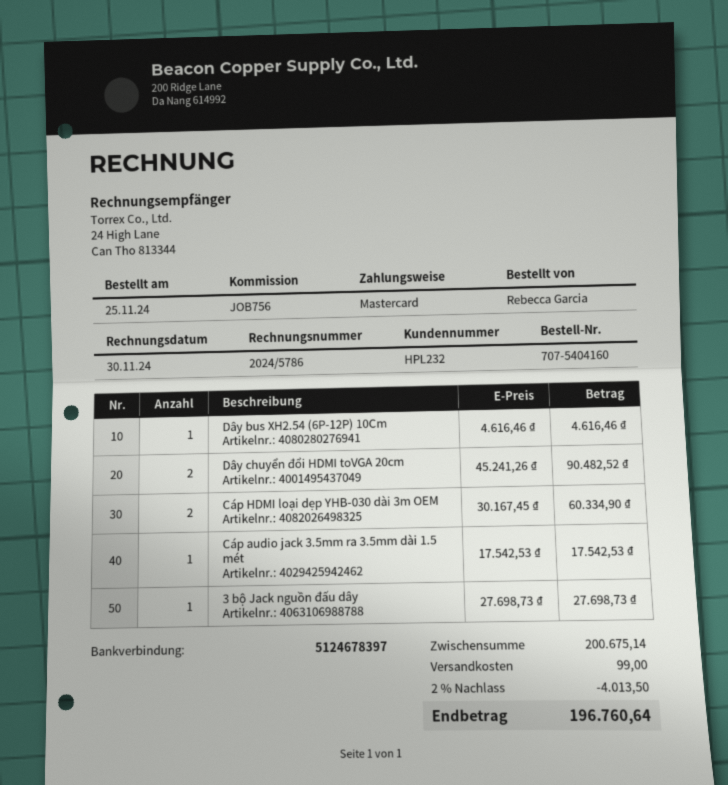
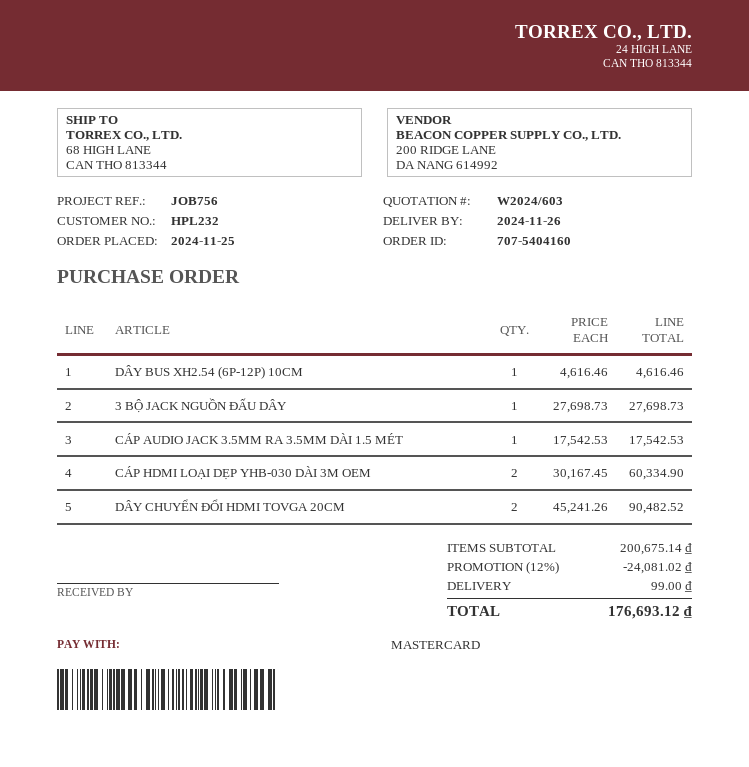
discount: 2% = 4013.50 -> 12% = 24081.02
total: 196760.64 -> 176693.12

